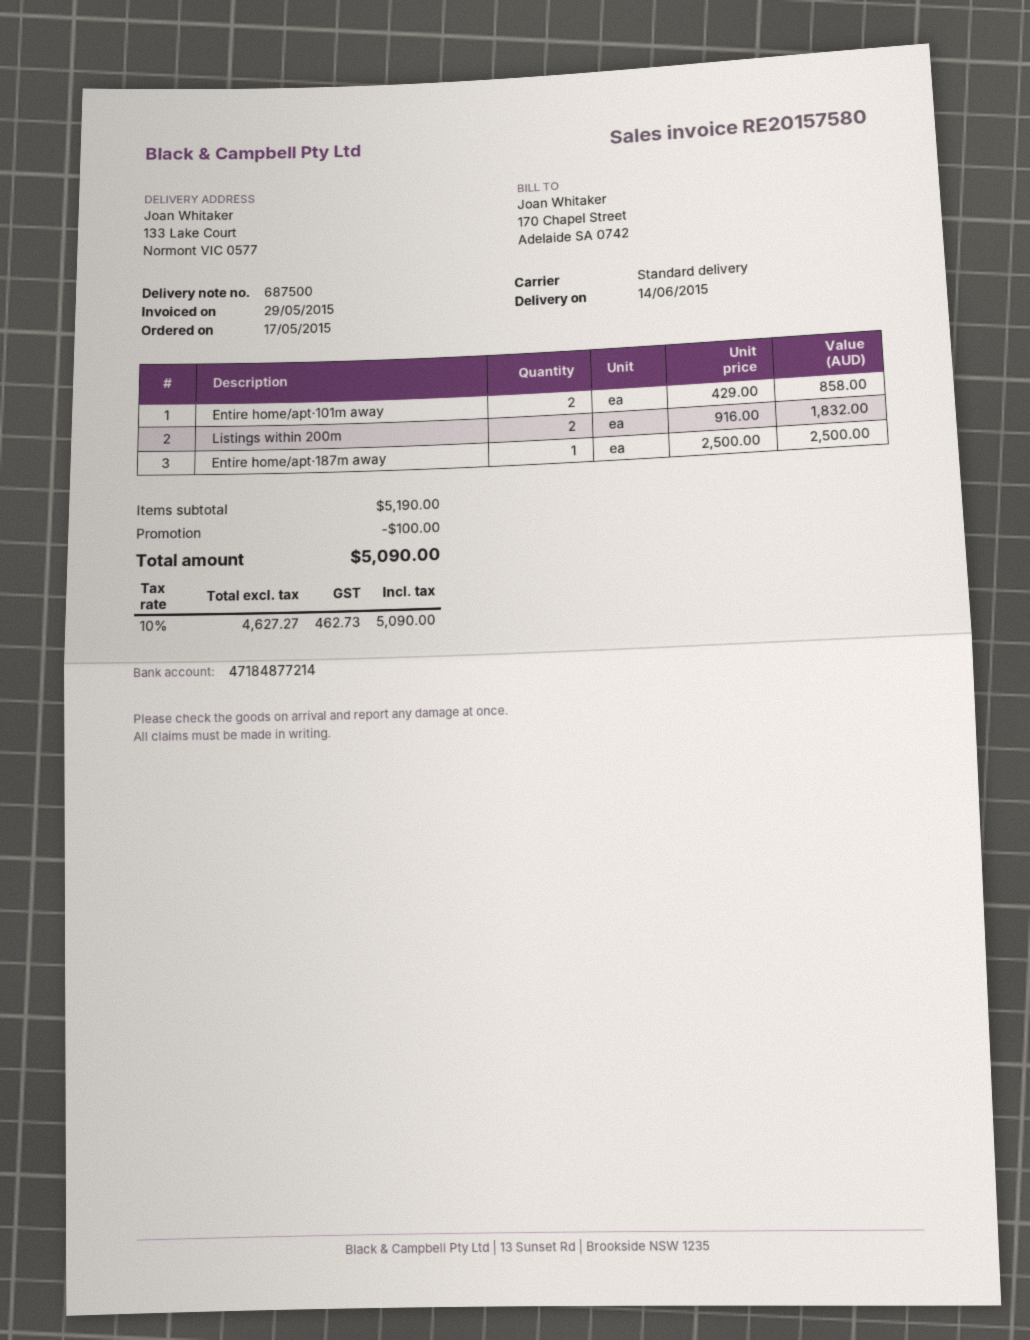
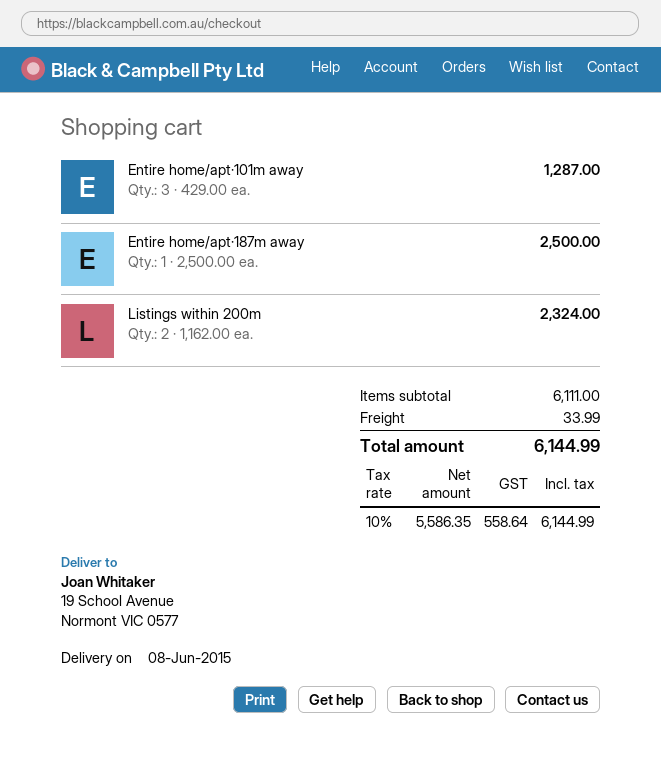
delivery date: 2015-06-14 -> 2015-06-08
ship to: 133 Lake Court, Normont VIC 0577 -> 19 School Avenue, Normont VIC 0577
Entire home/apt·101m away: 2 x 429.00 = 858.00 -> 3 x 429.00 = 1287.00
Listings within 200m: 2 x 916.00 = 1832.00 -> 2 x 1162.00 = 2324.00
subtotal: 5190.00 -> 6111.00
discount: 100.00 -> none
shipping: none -> 33.99
net: 4627.27 -> 5586.35
tax: 10% = 462.73 -> 10% = 558.64
total: 5090.00 -> 6144.99

